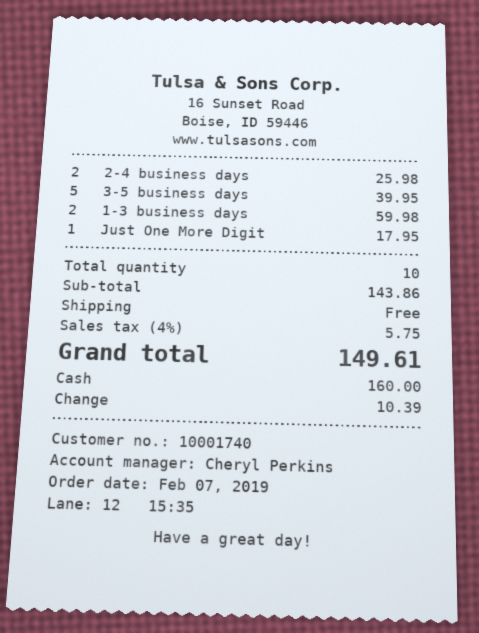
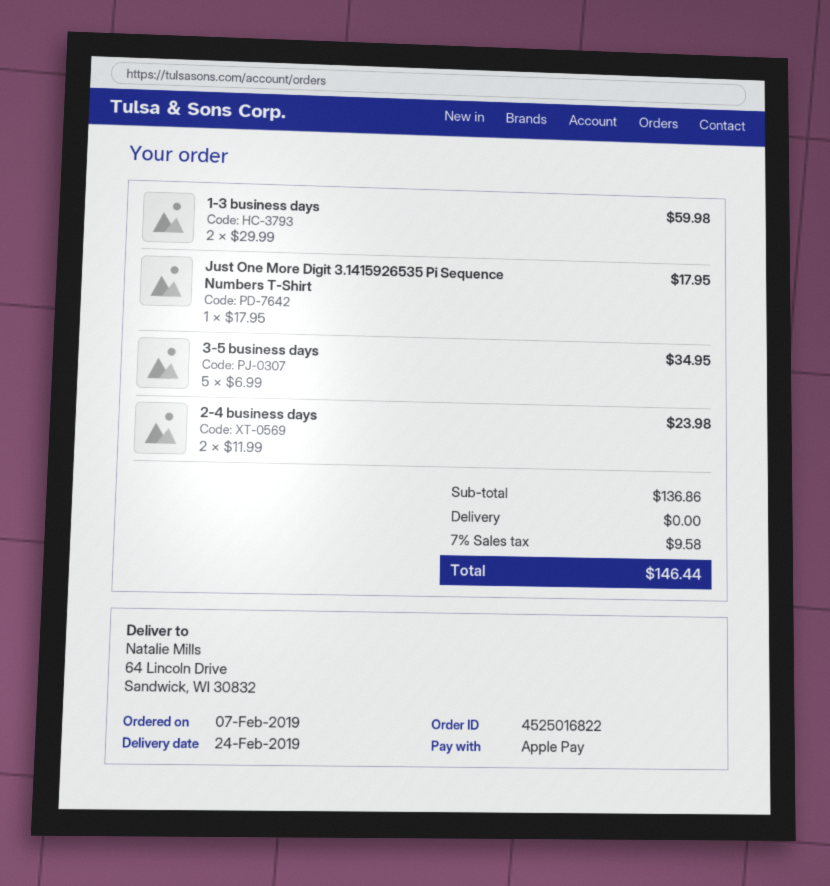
payment method: cash -> Apple Pay
2-4 business days: 2 for 25.98 -> 2 for 23.98
3-5 business days: 5 for 39.95 -> 5 for 34.95
subtotal: 143.86 -> 136.86
tax: 4% = 5.75 -> 7% = 9.58
total: 149.61 -> 146.44

